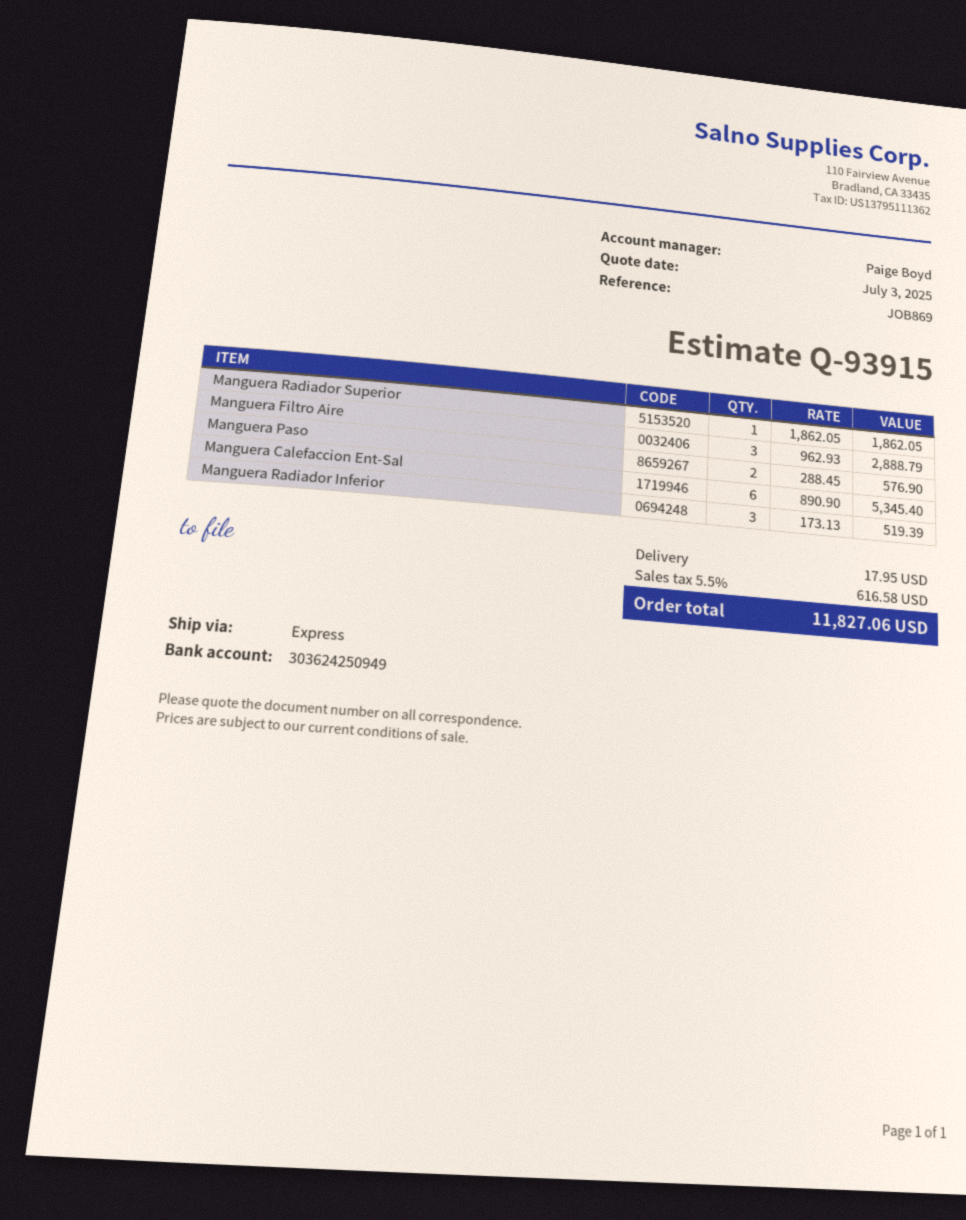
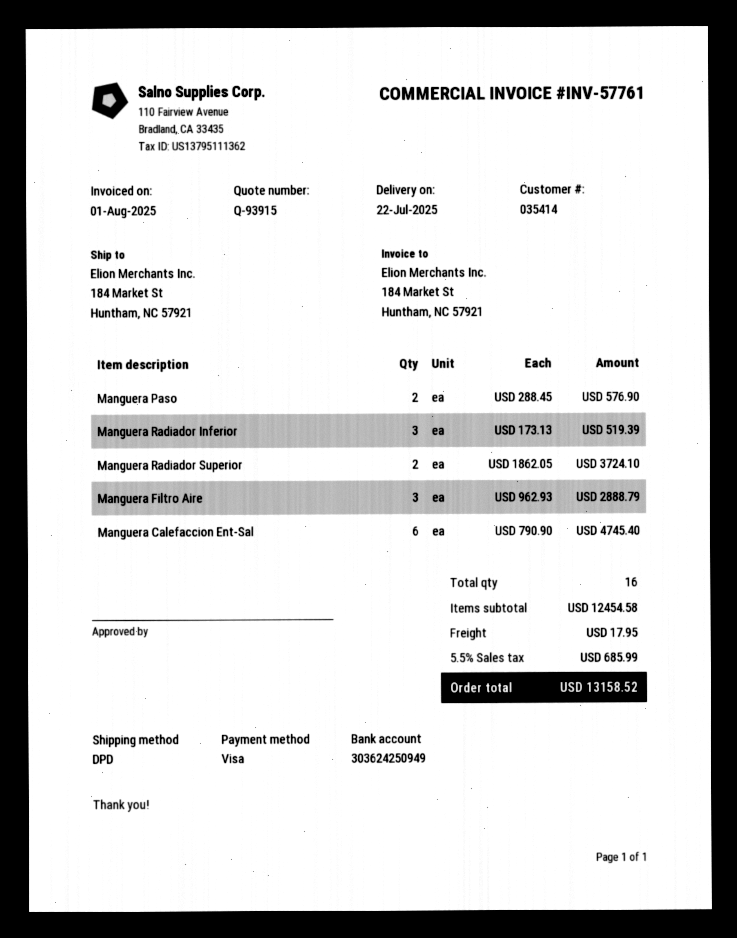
shipping method: express -> DPD
Manguera Radiador Superior: 1 x 1862.05 = 1862.05 -> 2 x 1862.05 = 3724.10
Manguera Calefaccion Ent-Sal: 6 x 890.90 = 5345.40 -> 6 x 790.90 = 4745.40
tax: 5.5% = 616.58 -> 5.5% = 685.99
total: 11827.06 -> 13158.52

